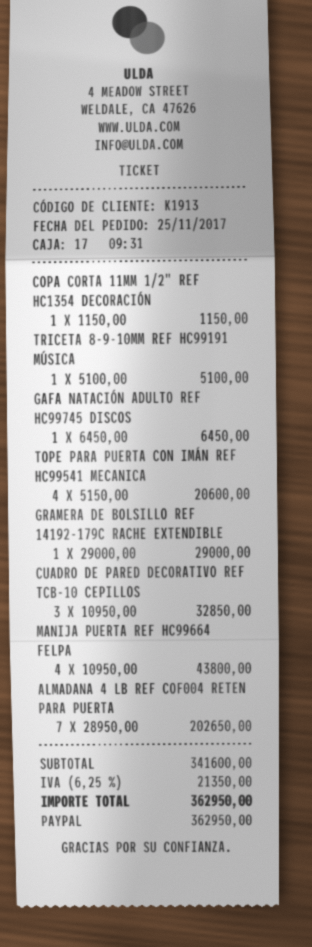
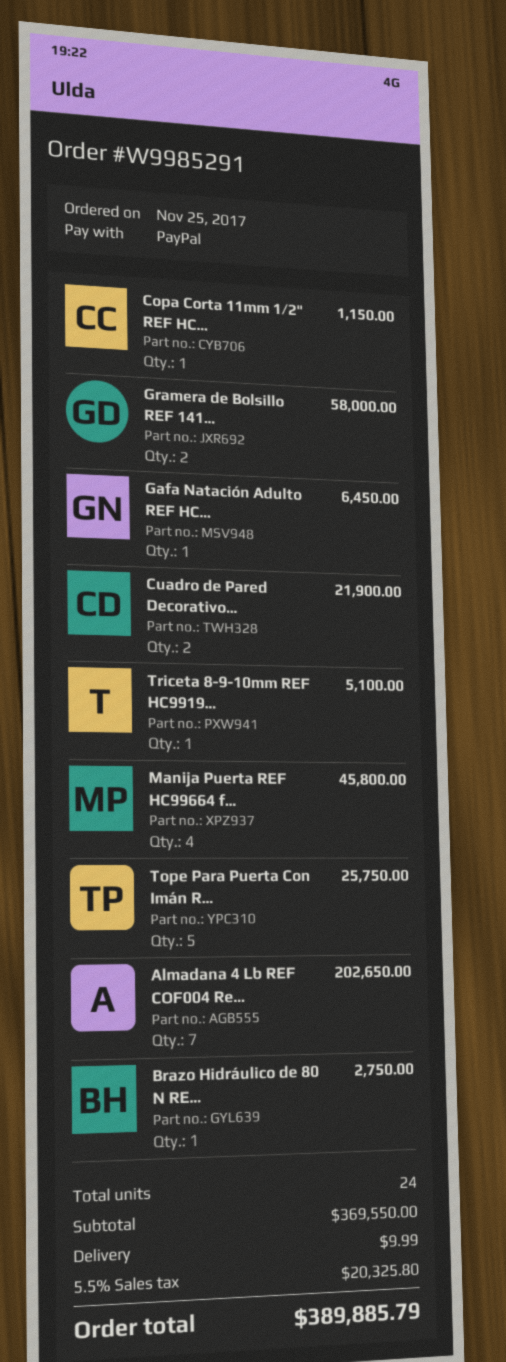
TOPE PARA PUERTA CON IMÁN REF HC99541 MECANICA: 4 for 20600.00 -> 5 for 25750.00
GRAMERA DE BOLSILLO REF 14192-179C RACHE EXTENDIBLE: 1 for 29000.00 -> 2 for 58000.00
CUADRO DE PARED DECORATIVO REF TCB-10 CEPILLOS: 3 for 32850.00 -> 2 for 21900.00
MANIJA PUERTA REF HC99664 FELPA: 4 for 43800.00 -> 4 for 45800.00
Brazo Hidráulico de 80 N RE...: none -> 1 for 2750.00
subtotal: 341600.00 -> 369550.00
shipping: none -> 9.99
tax: 6.25% = 21350.00 -> 5.5% = 20325.80
total: 362950.00 -> 389885.79

